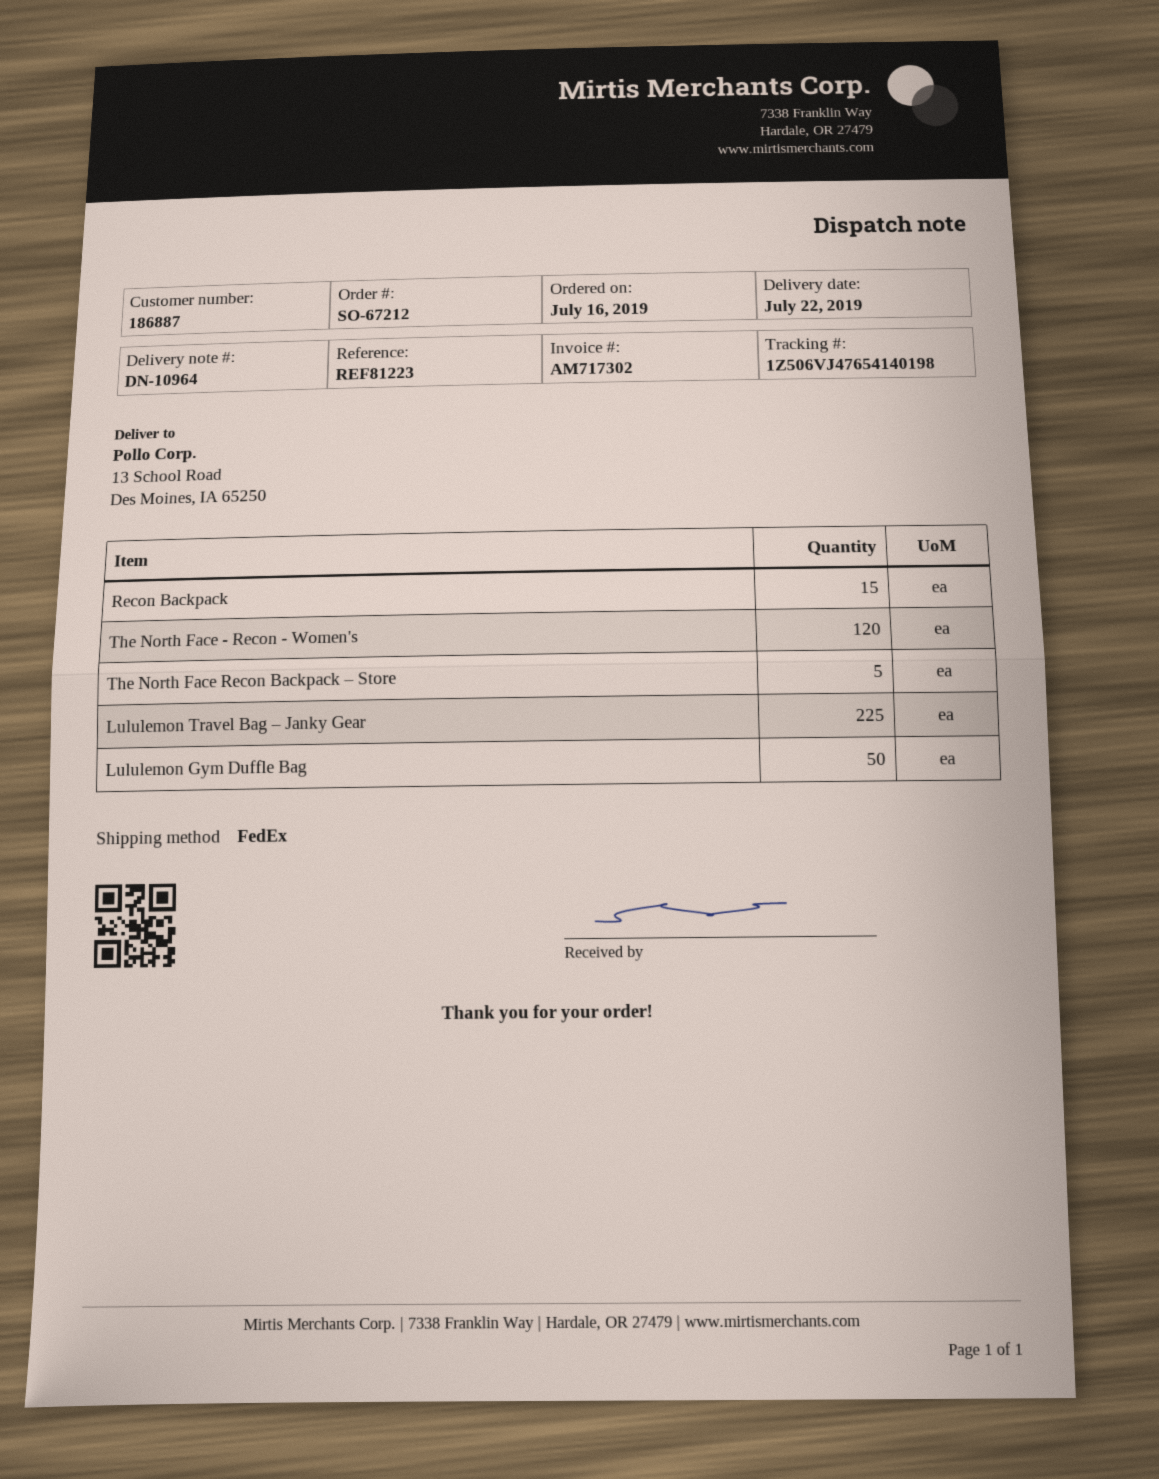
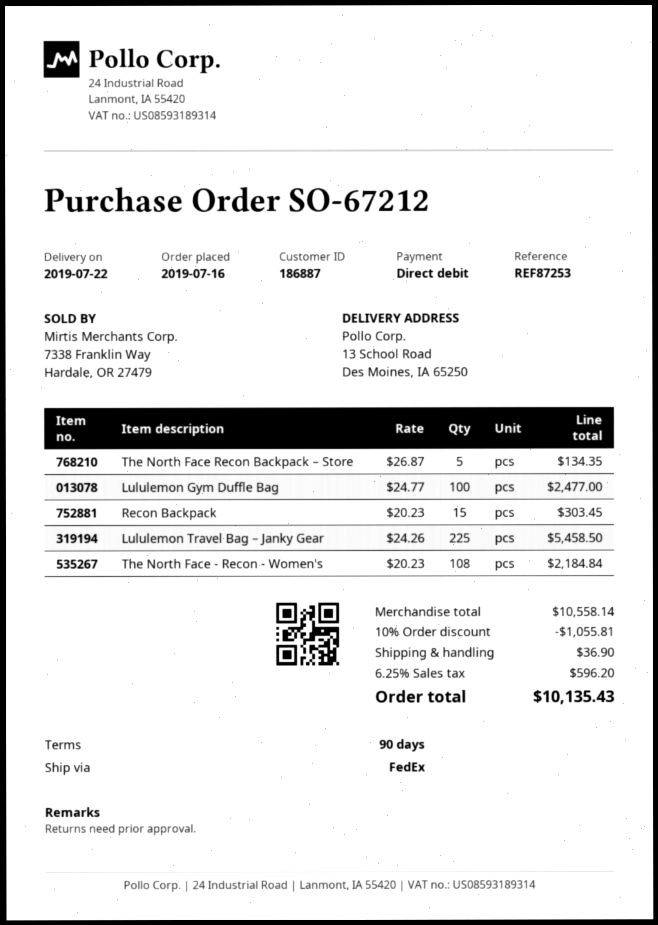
reference: REF81223 -> REF87253
The North Face - Recon - Women's: 120 -> 108
Lululemon Gym Duffle Bag: 50 -> 100

